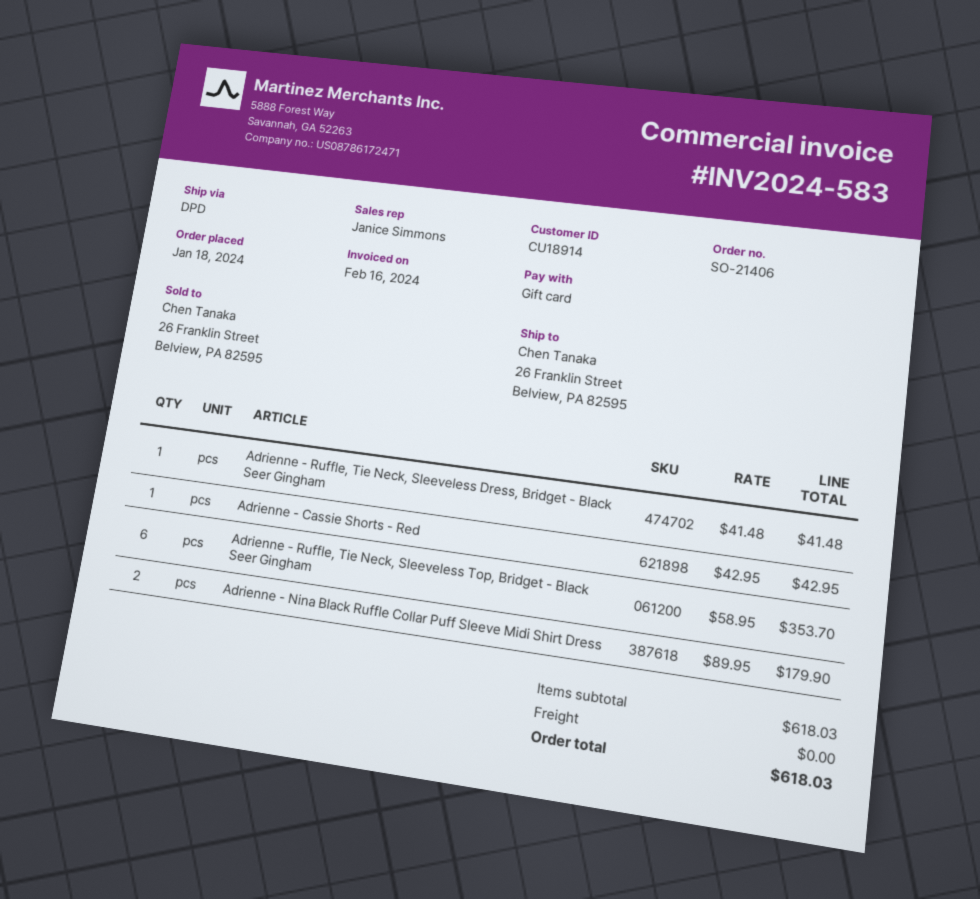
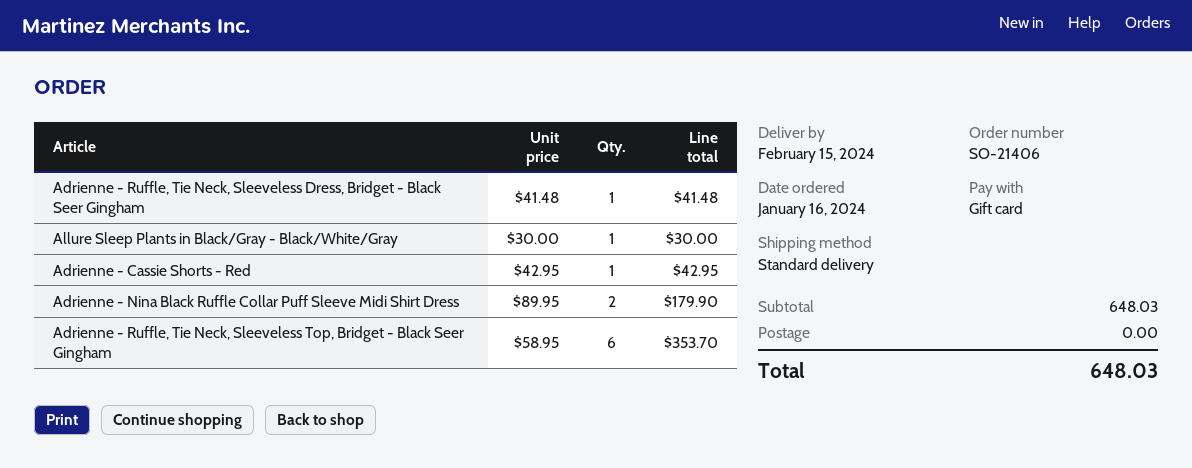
order date: 2024-01-18 -> 2024-01-16
shipping method: DPD -> standard
Allure Sleep Plants in Black/Gray - Black/White/Gray: none -> 1 x 30.00 = 30.00
subtotal: 618.03 -> 648.03
total: 618.03 -> 648.03

